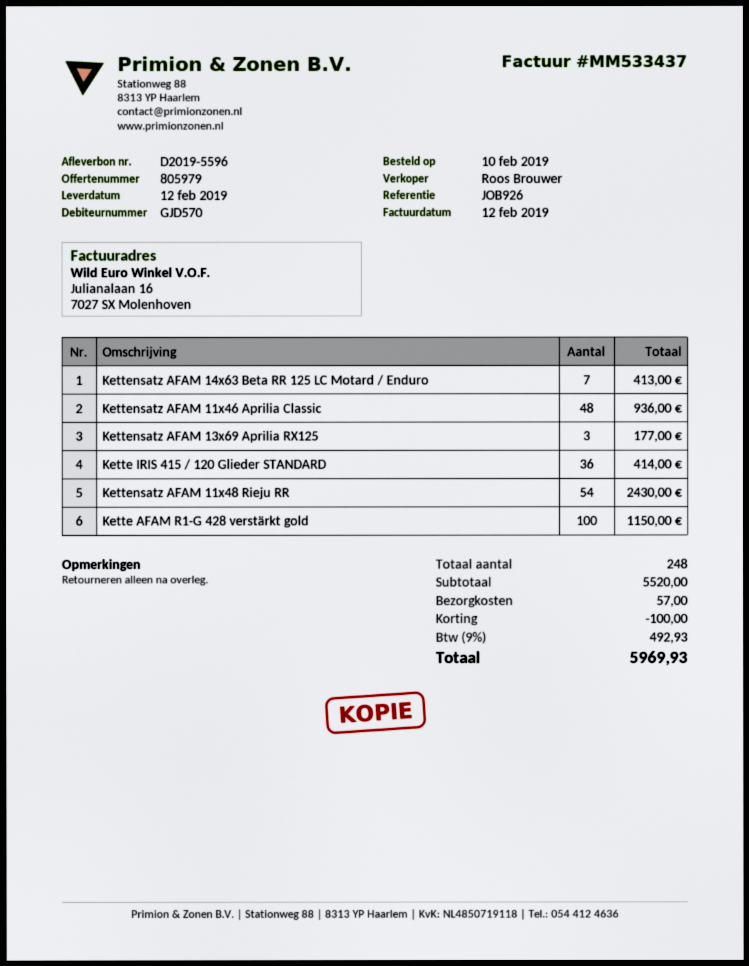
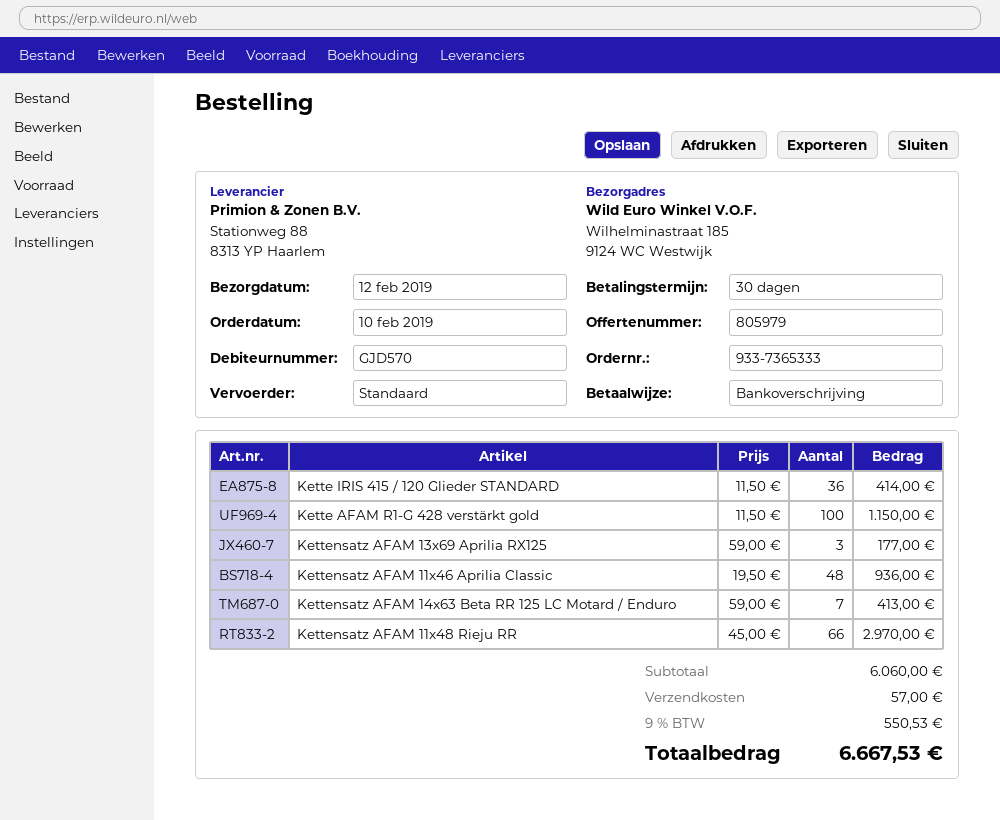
Kettensatz AFAM 11x48 Rieju RR: 54 for 2430.00 -> 66 for 2970.00
subtotal: 5520.00 -> 6060.00
discount: 100.00 -> none
tax: 9% = 492.93 -> 9% = 550.53
total: 5969.93 -> 6667.53

